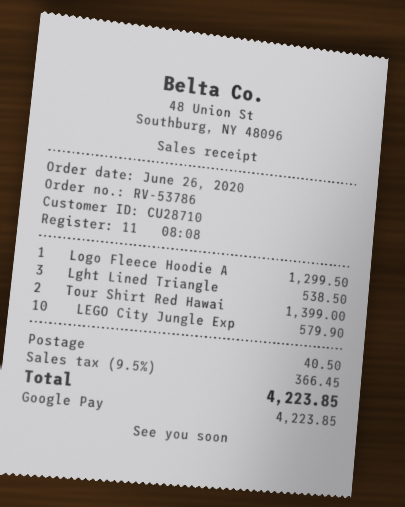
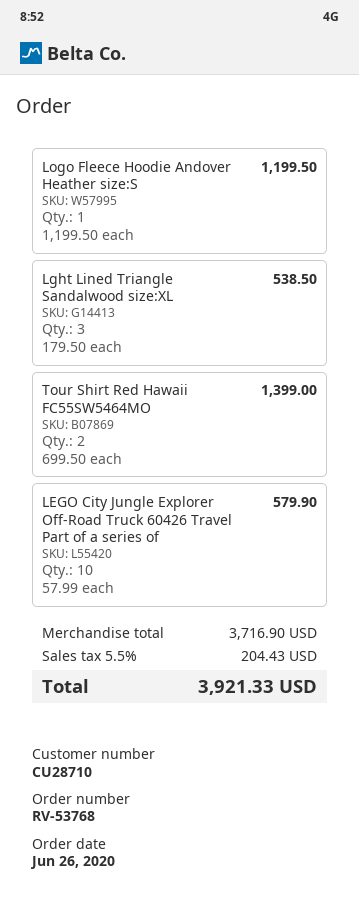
order number: RV-53786 -> RV-53768
Logo Fleece Hoodie A: 1 for 1299.50 -> 1 for 1199.50
shipping: 40.50 -> none
tax: 9.5% = 366.45 -> 5.5% = 204.43
total: 4223.85 -> 3921.33

